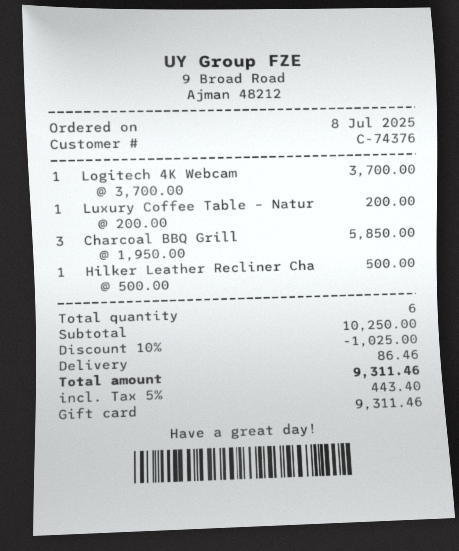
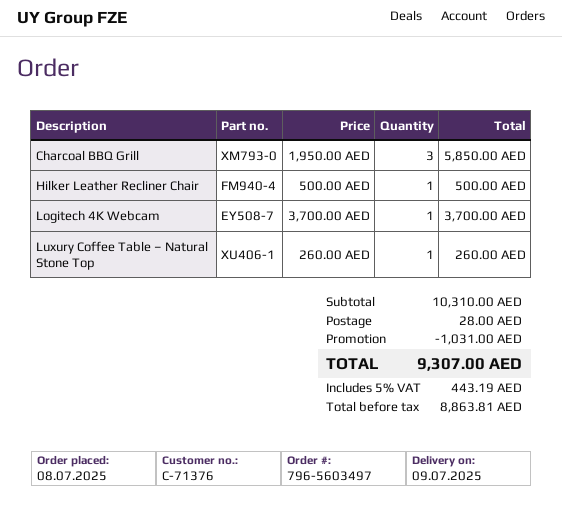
customer number: C-74376 -> C-71376
Luxury Coffee Table – Natur: 1 x 200.00 = 200.00 -> 1 x 260.00 = 260.00
subtotal: 10250.00 -> 10310.00
discount: 1025.00 -> 1031.00
shipping: 86.46 -> 28.00
tax: 5% = 443.40 -> 5% = 443.19
total: 9311.46 -> 9307.00

